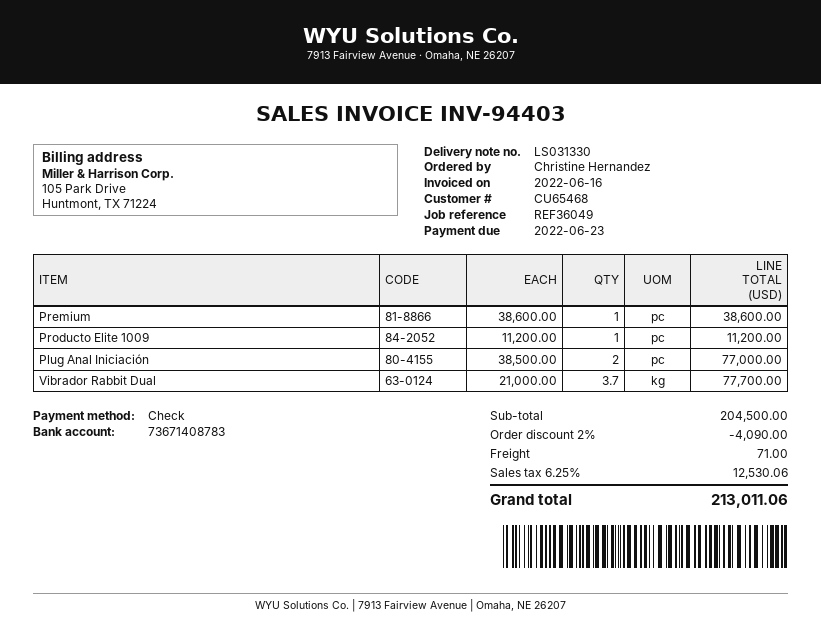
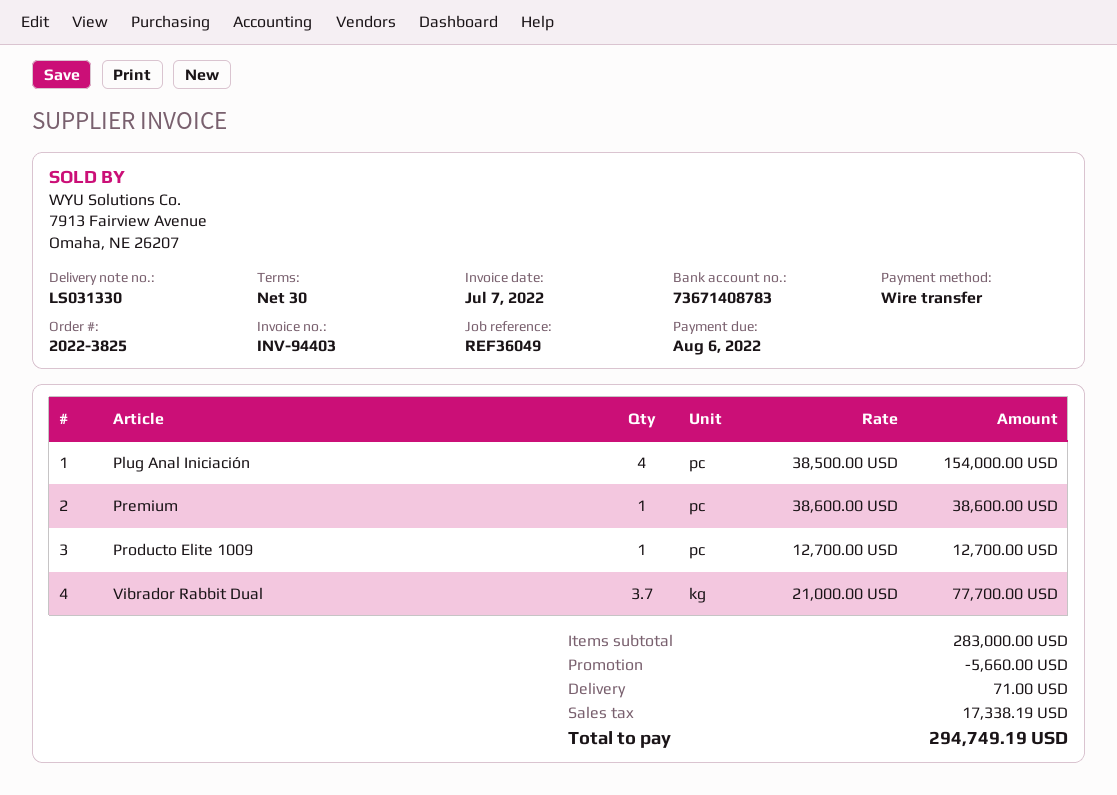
invoice date: 2022-06-16 -> 2022-07-07
due date: 2022-06-23 -> 2022-08-06
payment method: cheque -> bank transfer
Producto Elite 1009: 1 x 11200.00 = 11200.00 -> 1 x 12700.00 = 12700.00
Plug Anal Iniciación: 2 x 38500.00 = 77000.00 -> 4 x 38500.00 = 154000.00
subtotal: 204500.00 -> 283000.00
discount: 4090.00 -> 5660.00
tax: 12530.06 -> 17338.19
total: 213011.06 -> 294749.19

